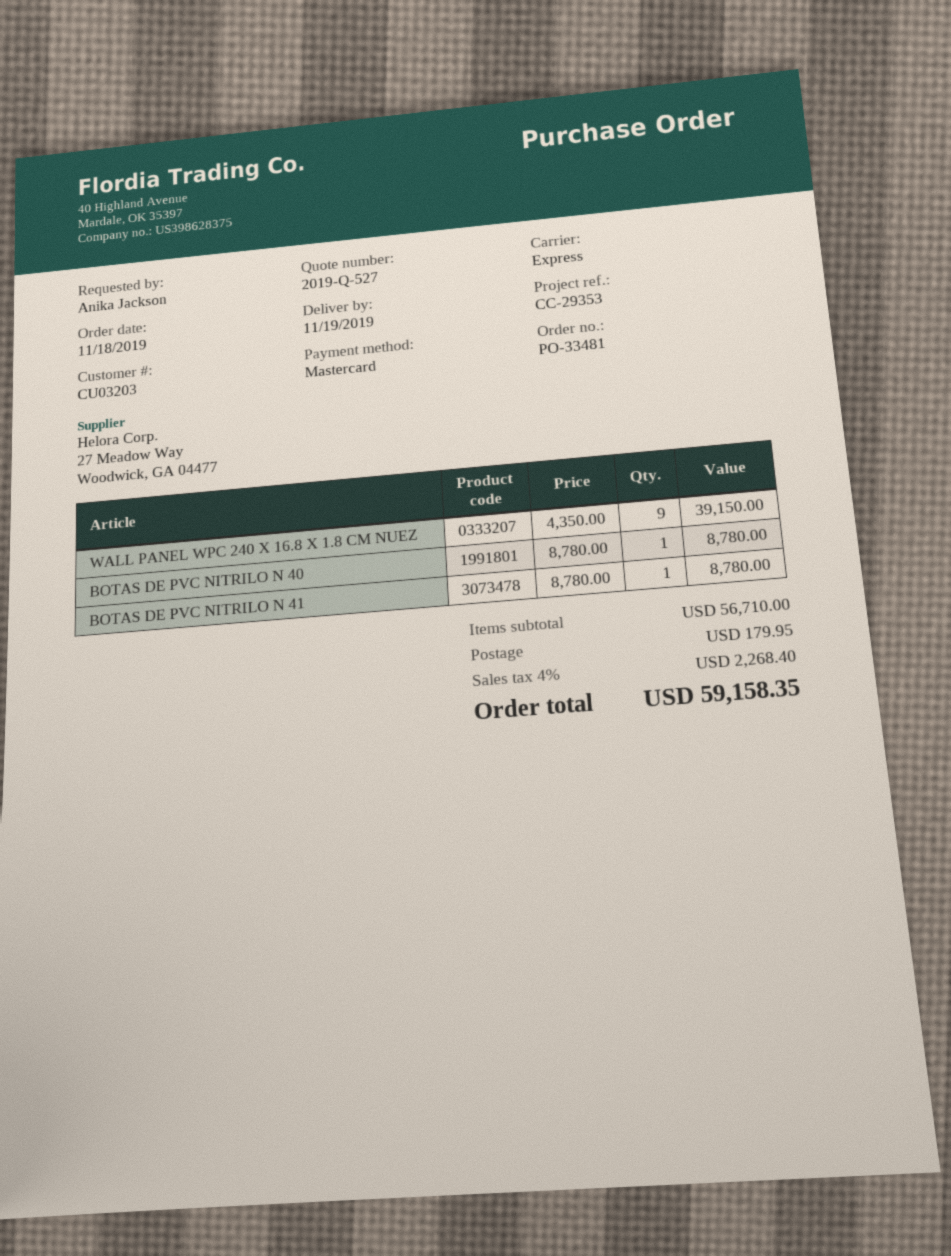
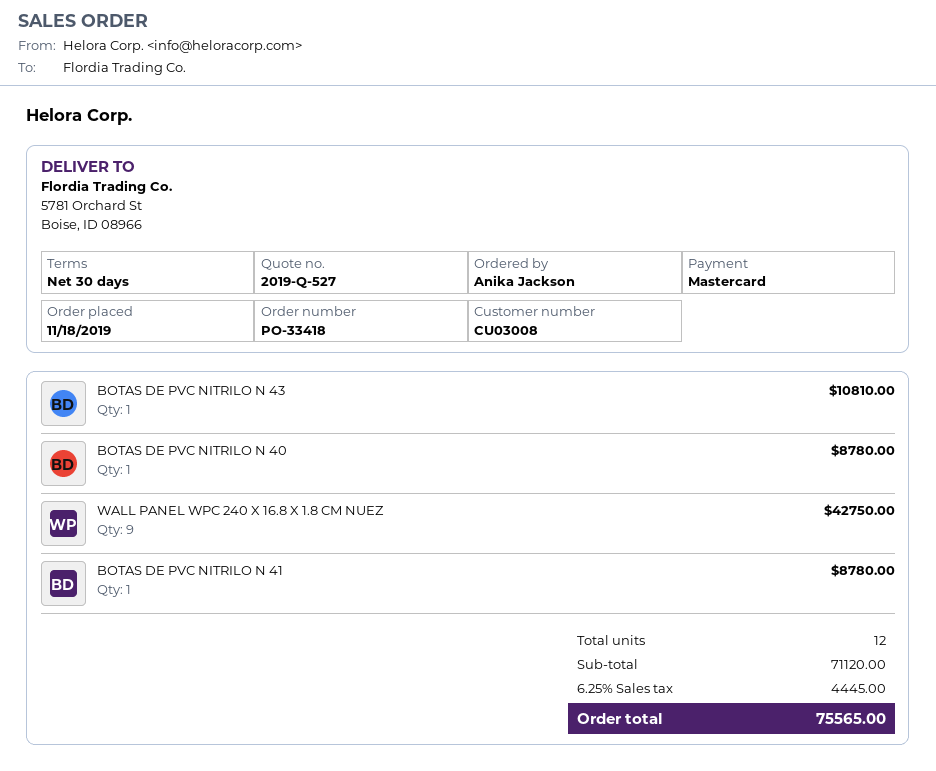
order number: PO-33481 -> PO-33418
customer number: CU03203 -> CU03008
WALL PANEL WPC 240 X 16.8 X 1.8 CM NUEZ: 9 for 39150.00 -> 9 for 42750.00
BOTAS DE PVC NITRILO N 43: none -> 1 for 10810.00
subtotal: 56710.00 -> 71120.00
shipping: 179.95 -> none
tax: 4% = 2268.40 -> 6.25% = 4445.00
total: 59158.35 -> 75565.00

